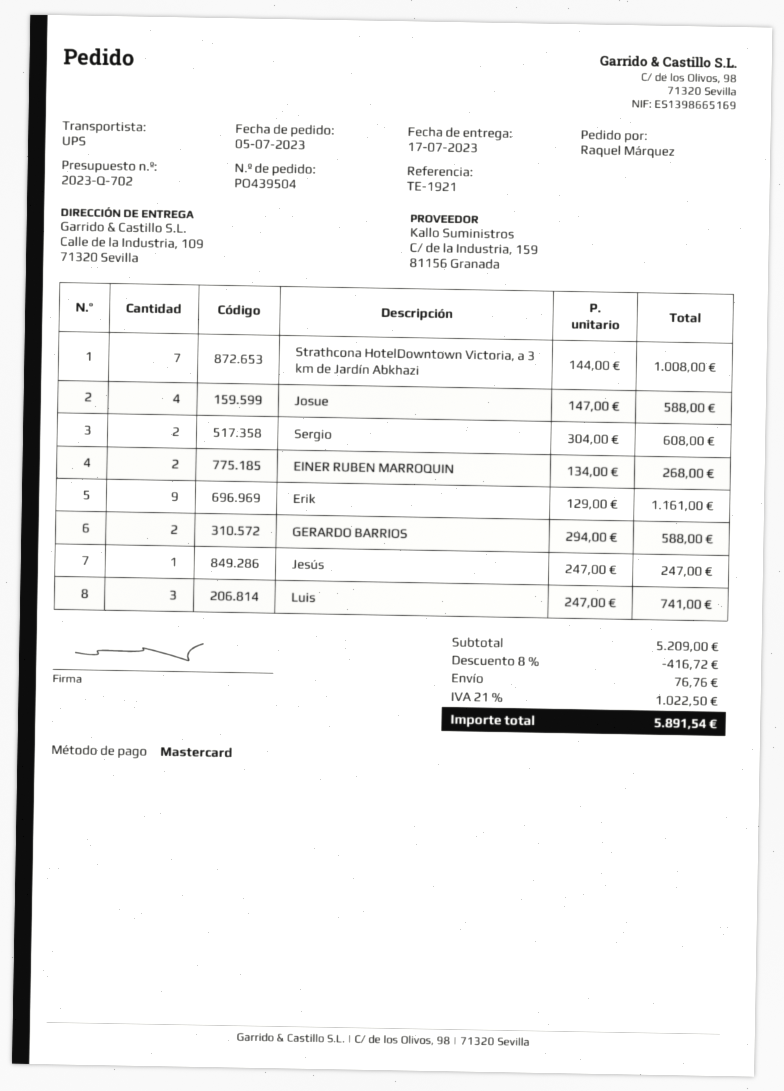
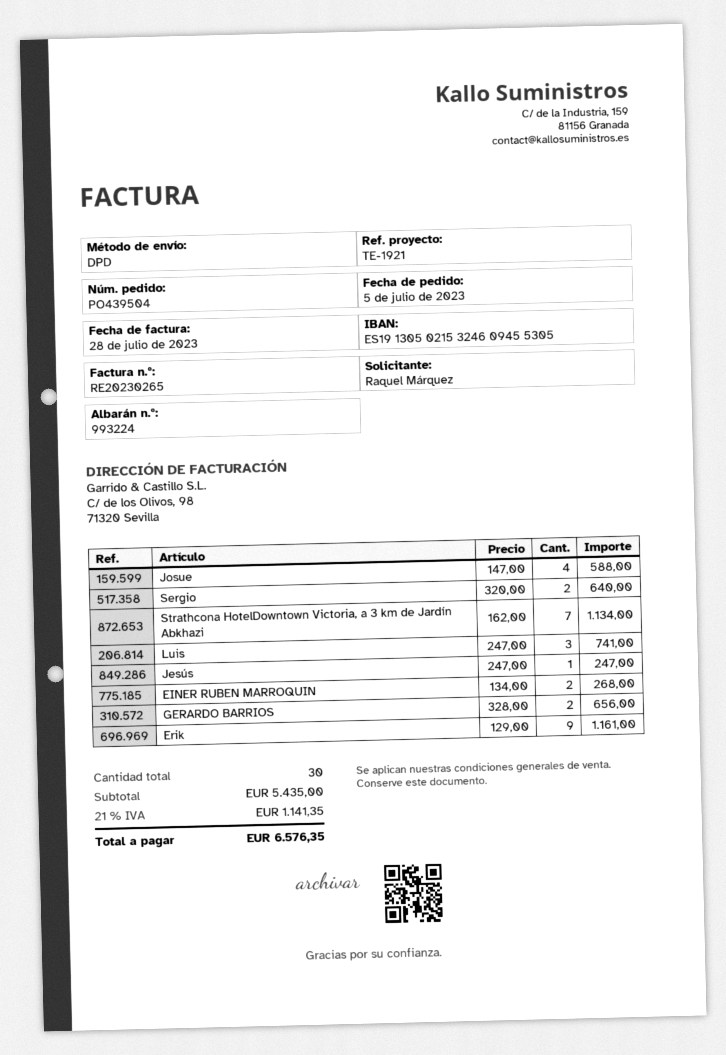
shipping method: UPS -> DPD
Strathcona HotelDowntown Victoria, a 3 km de Jardín Abkhazi: 7 x 144.00 = 1008.00 -> 7 x 162.00 = 1134.00
Sergio: 2 x 304.00 = 608.00 -> 2 x 320.00 = 640.00
GERARDO BARRIOS: 2 x 294.00 = 588.00 -> 2 x 328.00 = 656.00
subtotal: 5209.00 -> 5435.00
discount: 8% = 416.72 -> none
shipping: 76.76 -> none
tax: 21% = 1022.50 -> 21% = 1141.35
total: 5891.54 -> 6576.35

